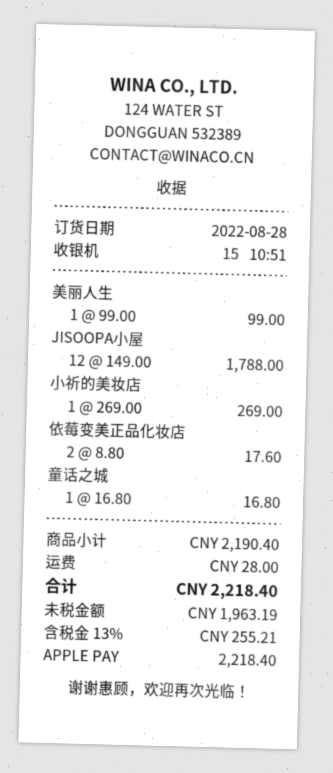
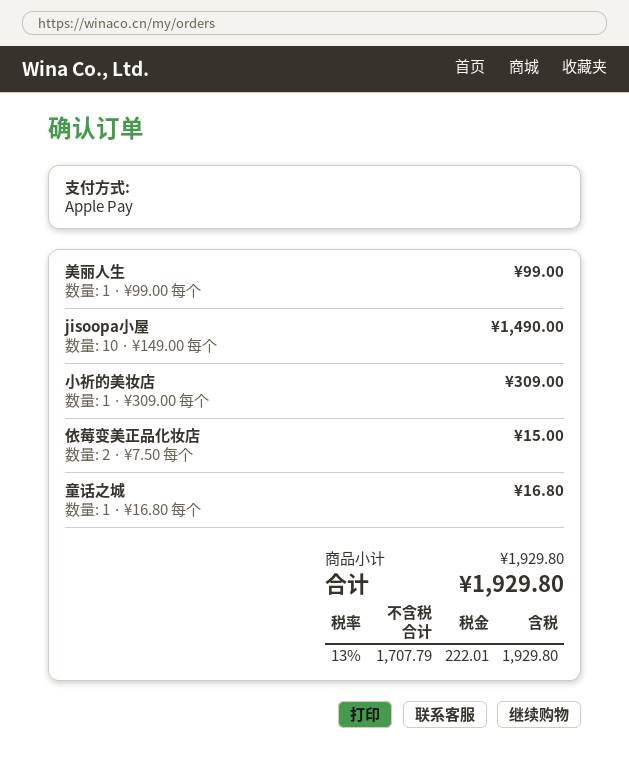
JISOOPA小屋: 12 x 149.00 = 1788.00 -> 10 x 149.00 = 1490.00
小祈的美妆店: 1 x 269.00 = 269.00 -> 1 x 309.00 = 309.00
依莓变美正品化妆店: 2 x 8.80 = 17.60 -> 2 x 7.50 = 15.00
subtotal: 2190.40 -> 1929.80
shipping: 28.00 -> none
net: 1963.19 -> 1707.79
tax: 13% = 255.21 -> 13% = 222.01
total: 2218.40 -> 1929.80

